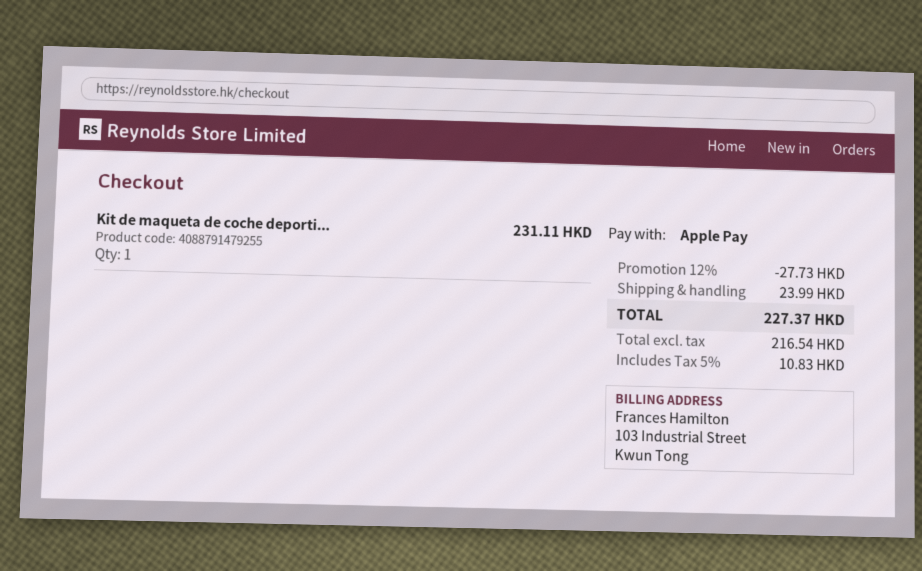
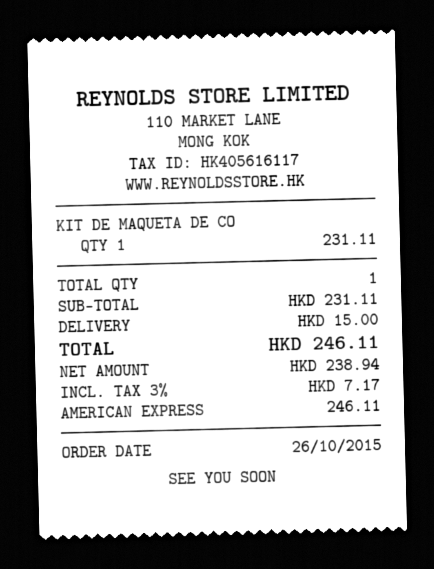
payment method: Apple Pay -> American Express
discount: 12% = 27.73 -> none
shipping: 23.99 -> 15.00
net: 216.54 -> 238.94
tax: 5% = 10.83 -> 3% = 7.17
total: 227.37 -> 246.11

